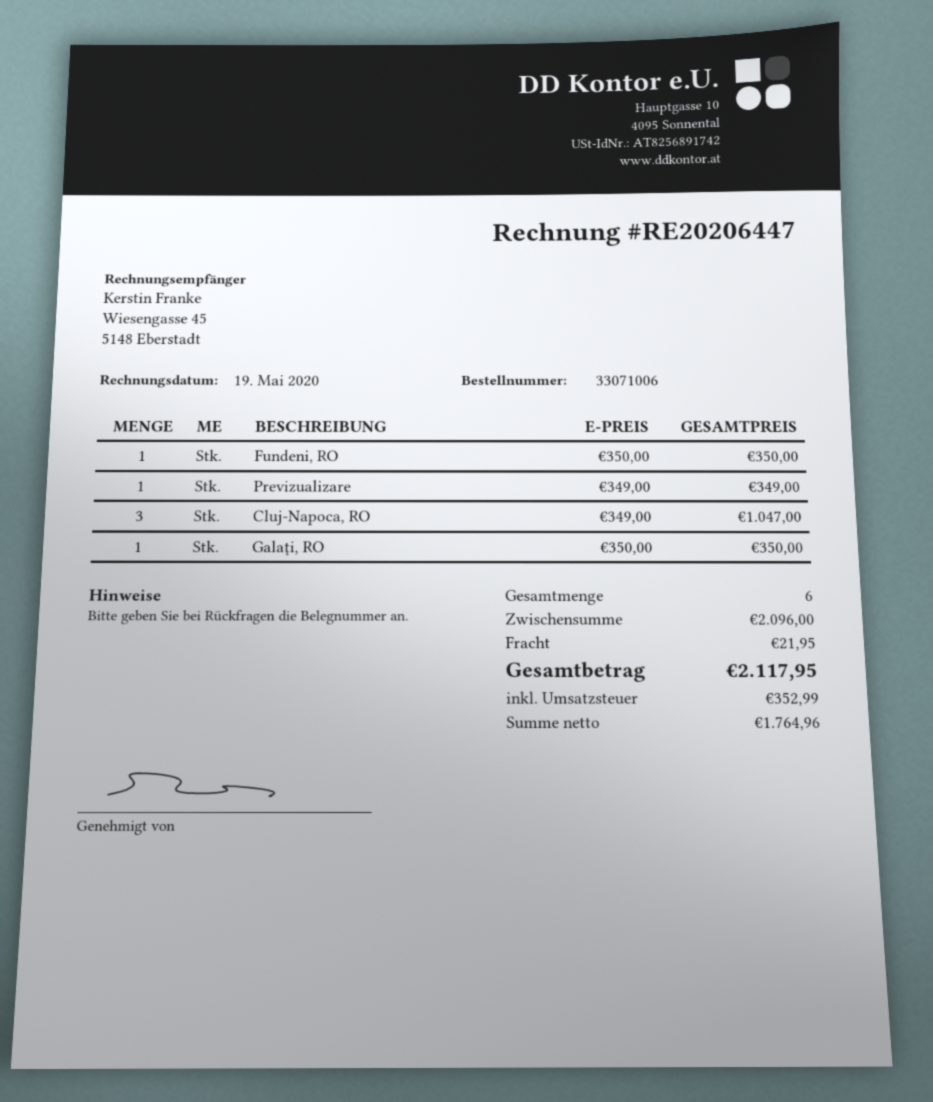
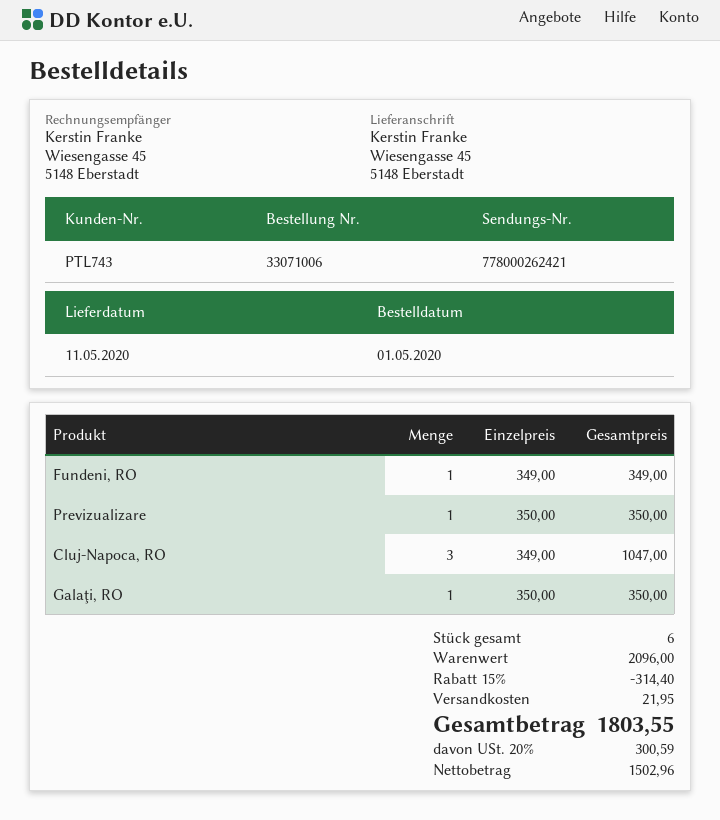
Fundeni, RO: 1 x 350.00 = 350.00 -> 1 x 349.00 = 349.00
Previzualizare: 1 x 349.00 = 349.00 -> 1 x 350.00 = 350.00
discount: none -> 15% = 314.40
net: 1764.96 -> 1502.96
tax: 352.99 -> 300.59
total: 2117.95 -> 1803.55

